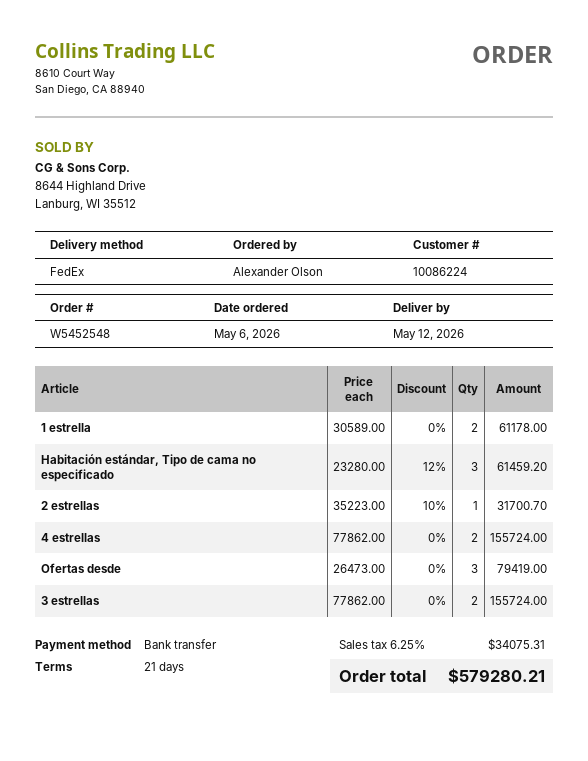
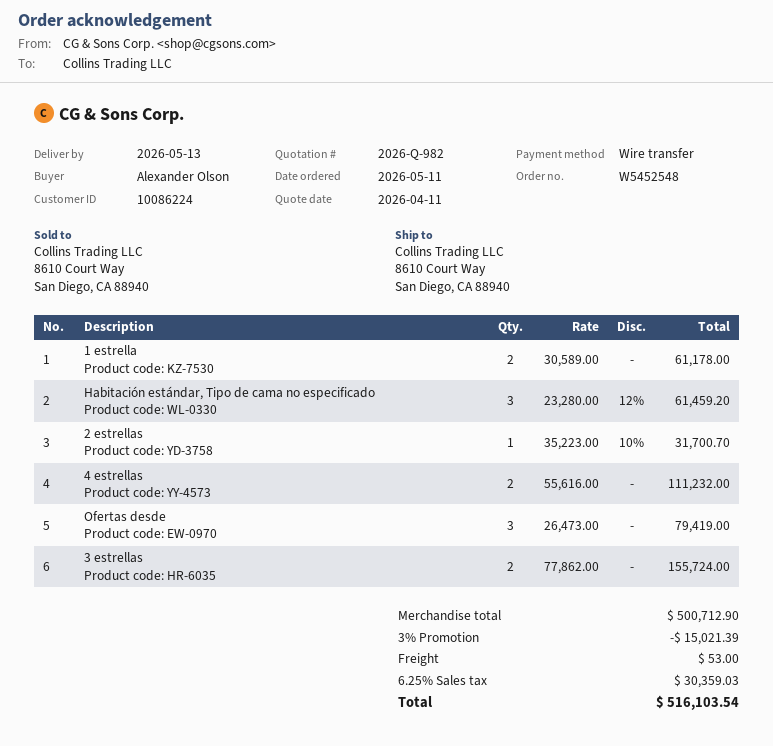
order date: 2026-05-06 -> 2026-05-11
delivery date: 2026-05-12 -> 2026-05-13
4 estrellas: 2 x 77862.00 = 155724.00 -> 2 x 55616.00 = 111232.00
discount: none -> 3% = 15021.39
shipping: none -> 53.00
tax: 6.25% = 34075.31 -> 6.25% = 30359.03
total: 579280.21 -> 516103.54

